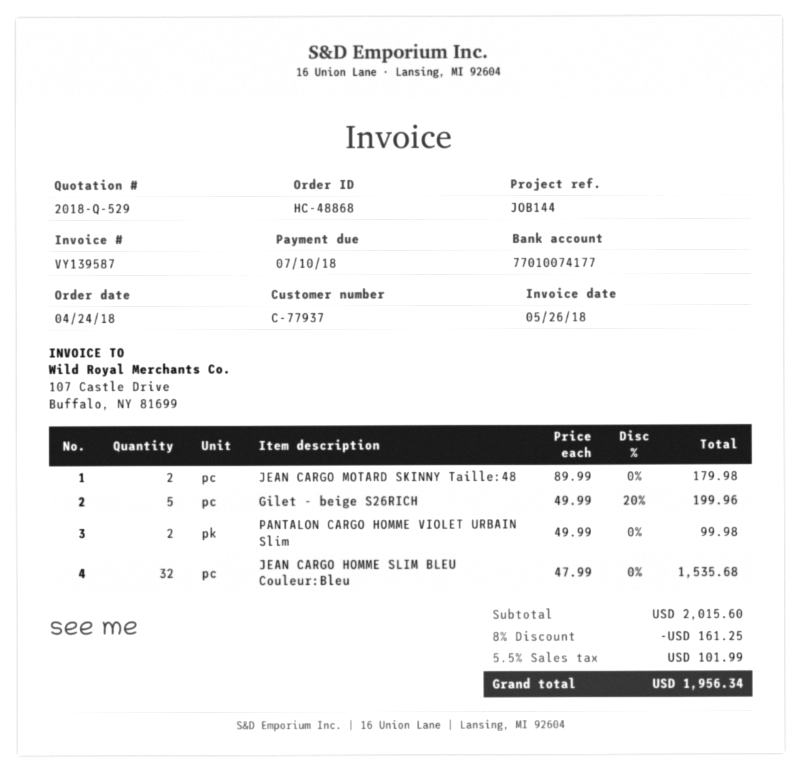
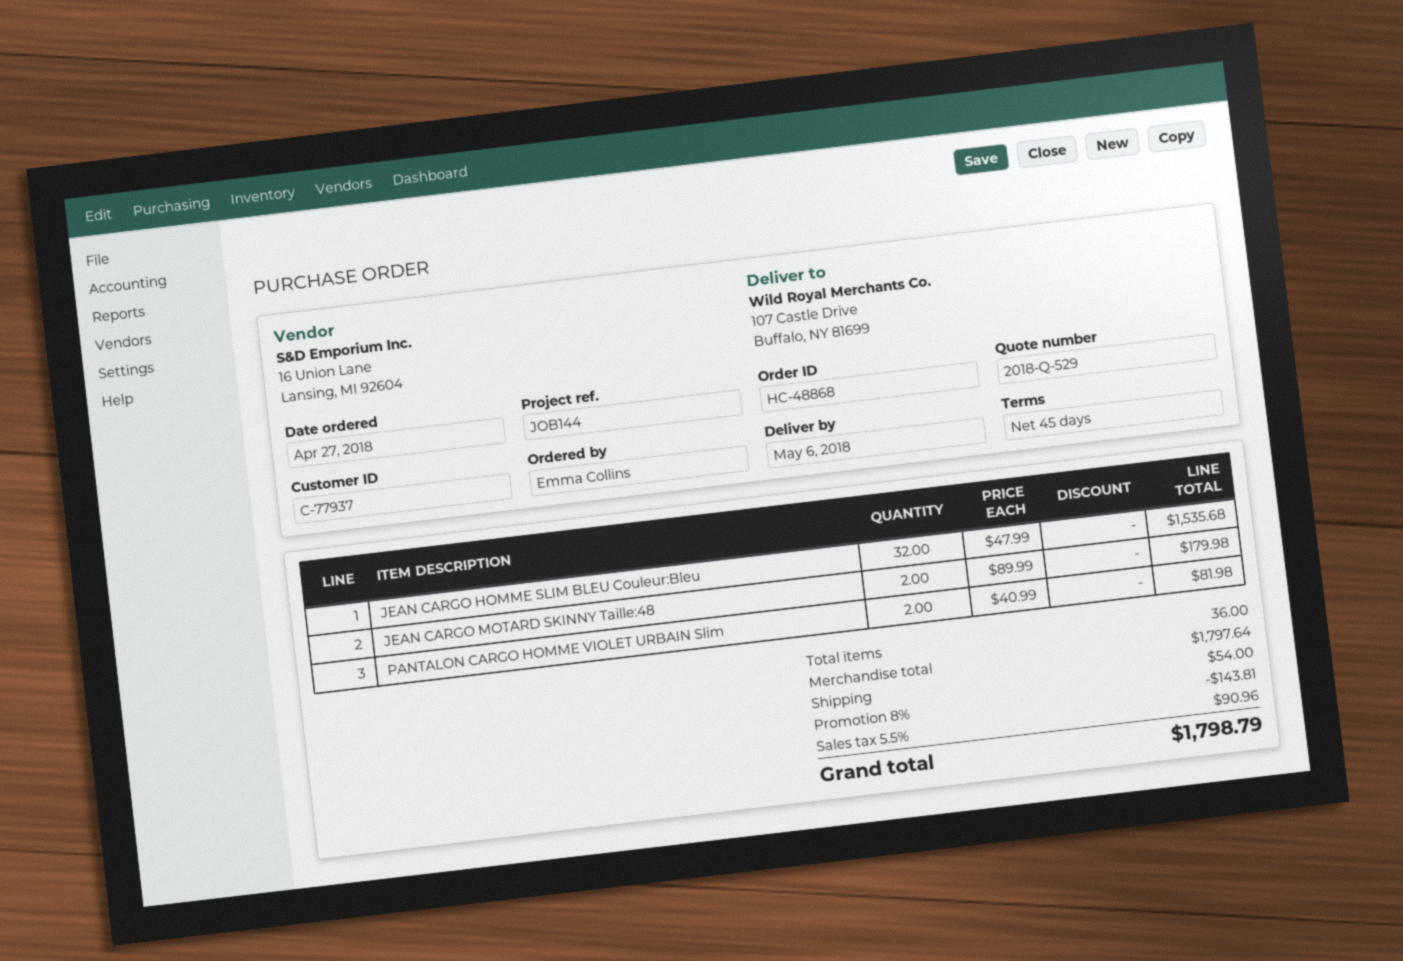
order date: 2018-04-24 -> 2018-04-27
Gilet - beige S26RICH: 5 x 49.99 - 20% = 199.96 -> none
PANTALON CARGO HOMME VIOLET URBAIN Slim: 2 x 49.99 = 99.98 -> 2 x 40.99 = 81.98
subtotal: 2015.60 -> 1797.64
discount: 8% = 161.25 -> 8% = 143.81
shipping: none -> 54.00
tax: 5.5% = 101.99 -> 5.5% = 90.96
total: 1956.34 -> 1798.79

